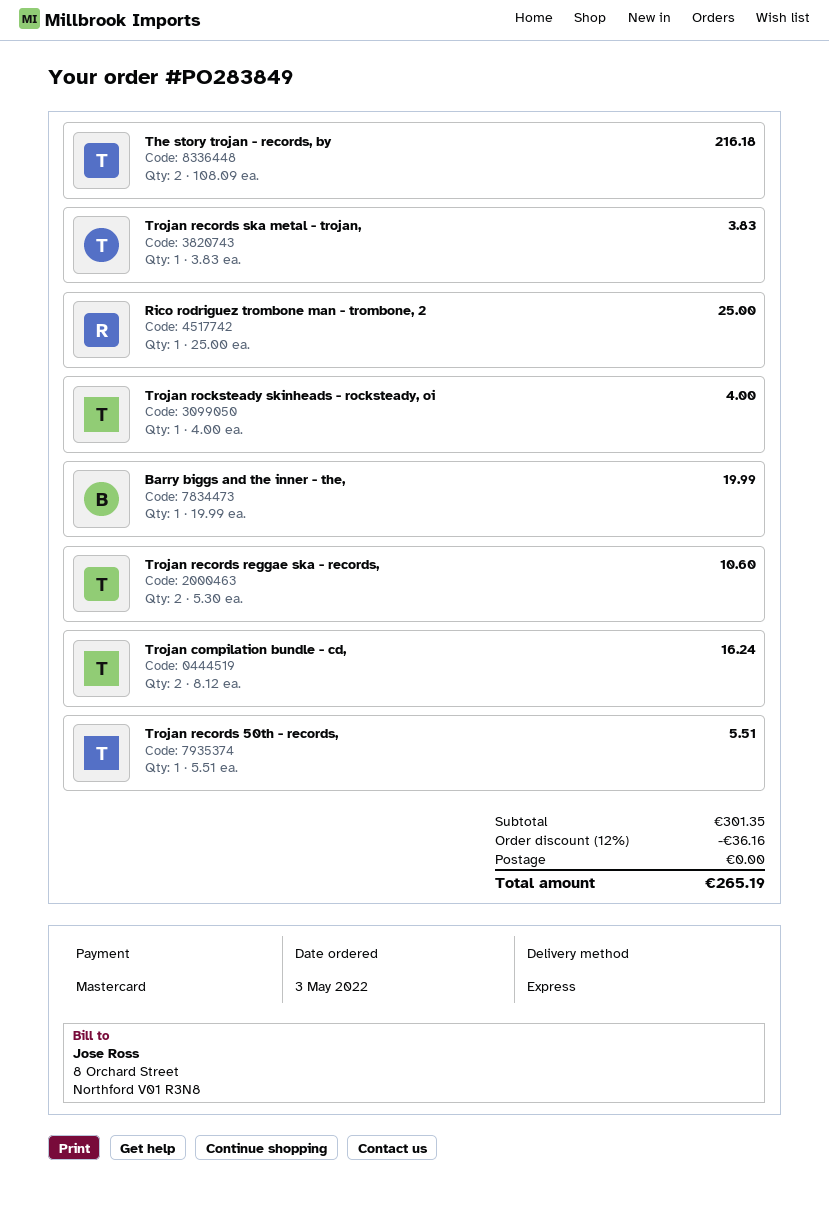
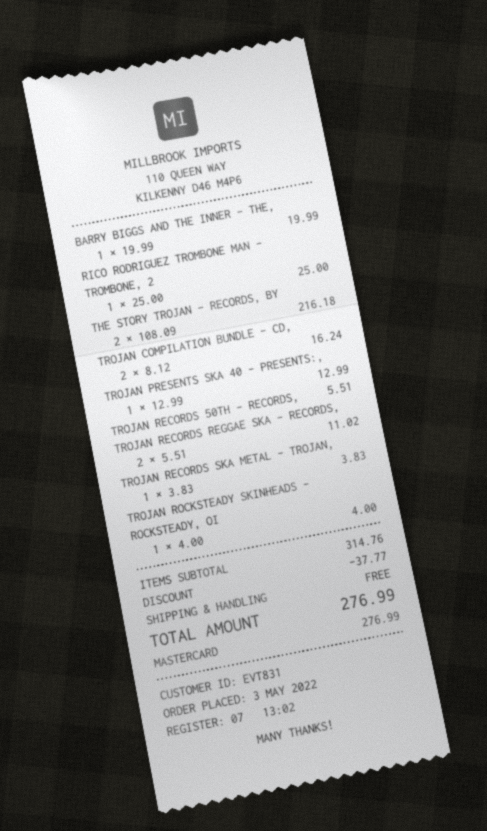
Trojan records reggae ska - records,: 2 x 5.30 = 10.60 -> 2 x 5.51 = 11.02
TROJAN PRESENTS SKA 40 - PRESENTS:,: none -> 1 x 12.99 = 12.99
subtotal: 301.35 -> 314.76
discount: 36.16 -> 37.77
total: 265.19 -> 276.99

